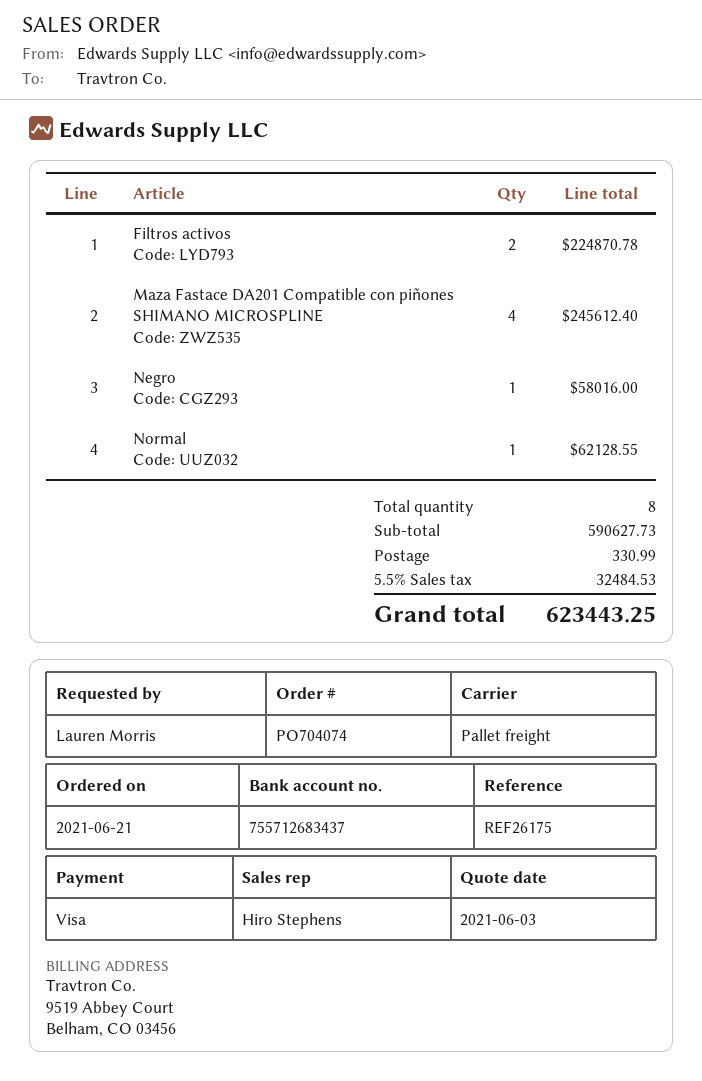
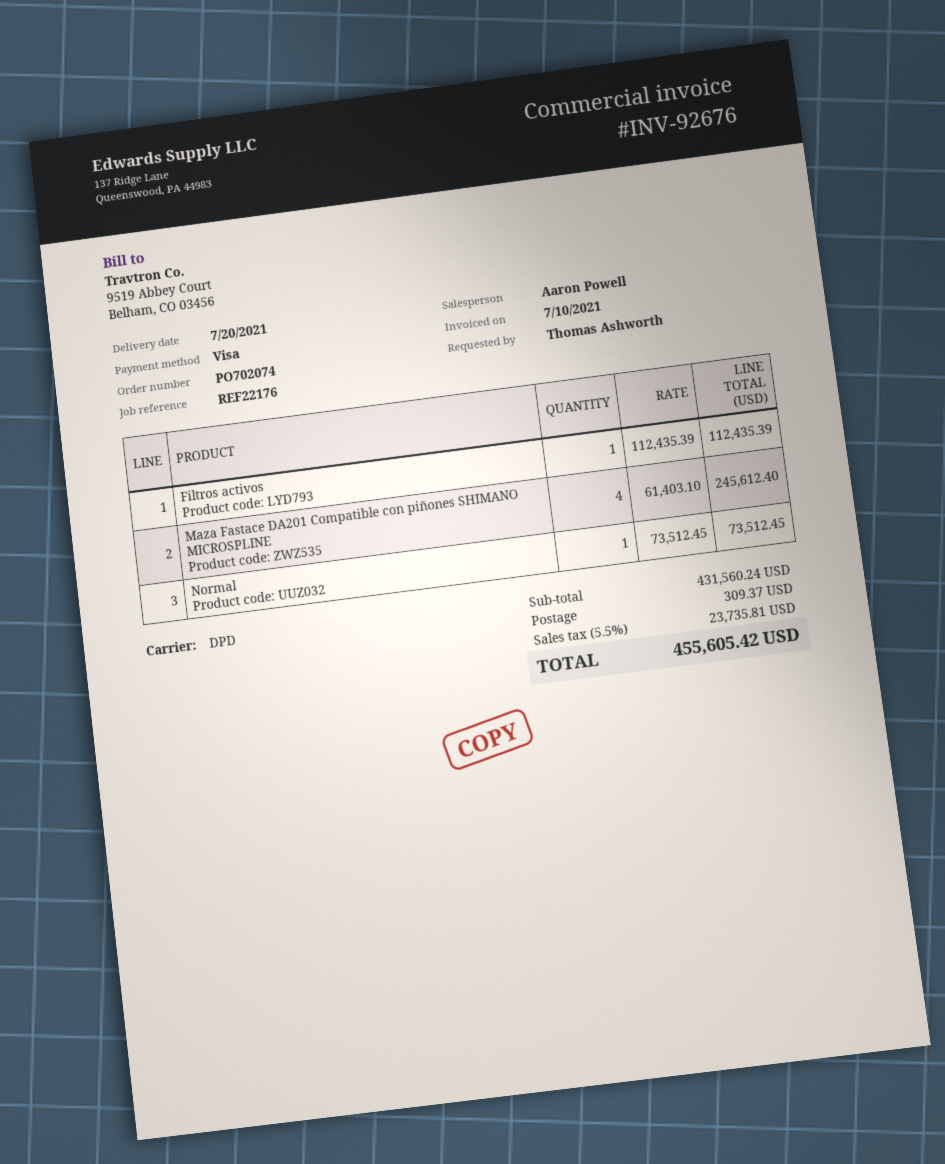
order number: PO704074 -> PO702074
reference: REF26175 -> REF22176
ordered by: Lauren Morris -> Thomas Ashworth
sales rep: Hiro Stephens -> Aaron Powell
shipping method: pallet freight -> DPD
Filtros activos: 2 for 224870.78 -> 1 for 112435.39
Negro: 1 for 58016.00 -> none
Normal: 1 for 62128.55 -> 1 for 73512.45
subtotal: 590627.73 -> 431560.24
shipping: 330.99 -> 309.37
tax: 5.5% = 32484.53 -> 5.5% = 23735.81
total: 623443.25 -> 455605.42

